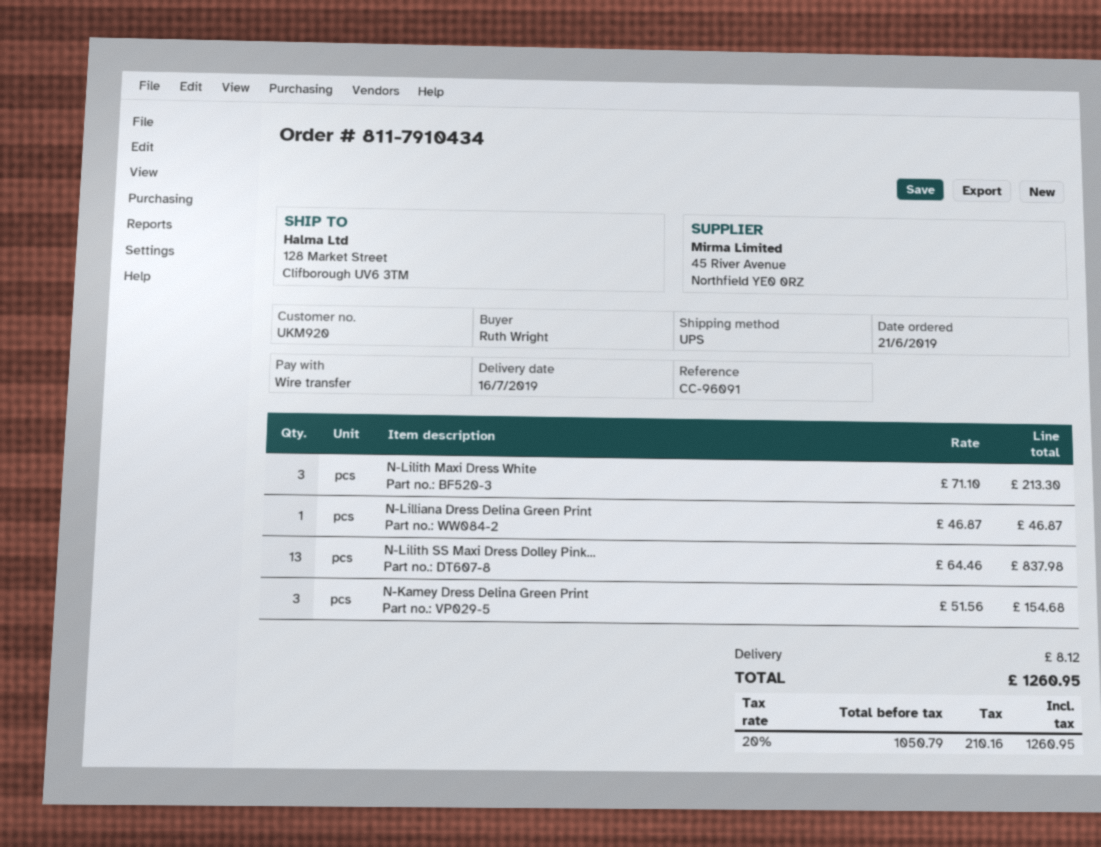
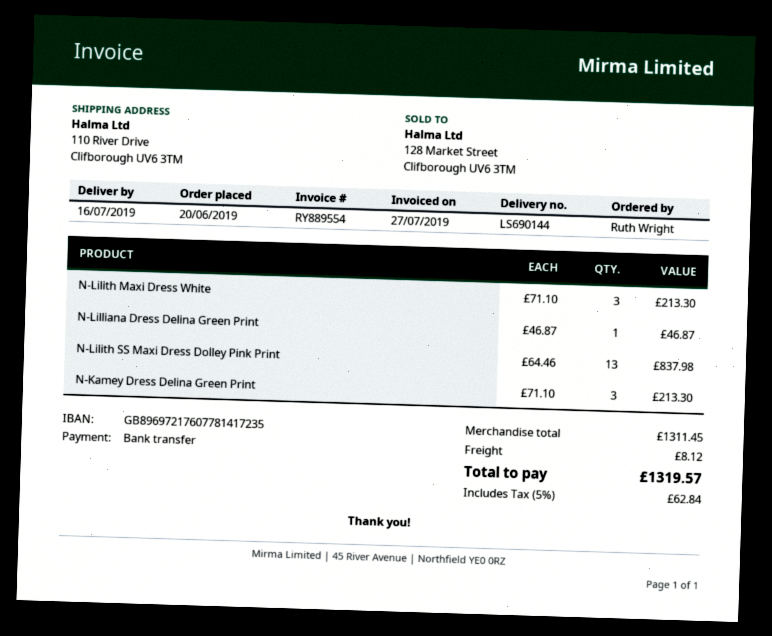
order date: 2019-06-21 -> 2019-06-20
ship to: 128 Market Street, Clifborough UV6 3TM -> 110 River Drive, Clifborough UV6 3TM
N-Kamey Dress Delina Green Print: 3 x 51.56 = 154.68 -> 3 x 71.10 = 213.30
tax: 20% = 210.16 -> 5% = 62.84
total: 1260.95 -> 1319.57

